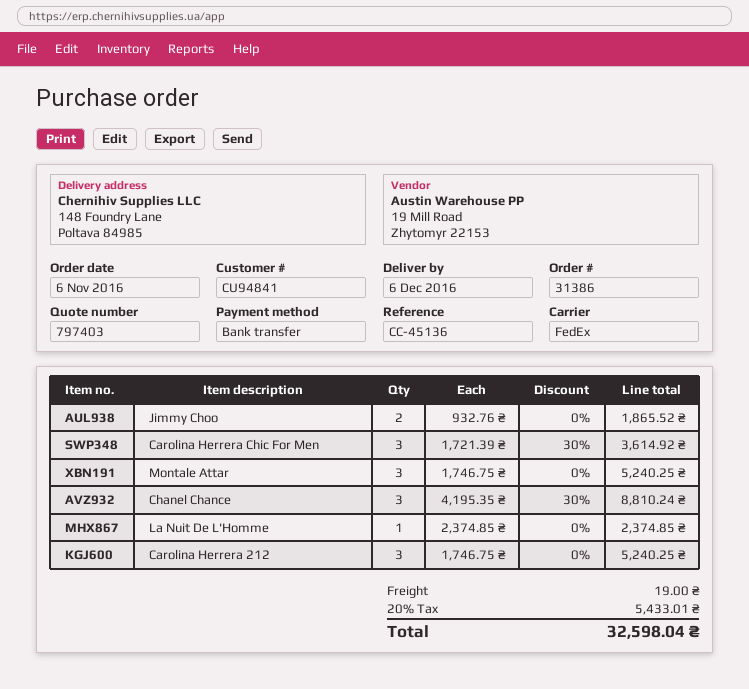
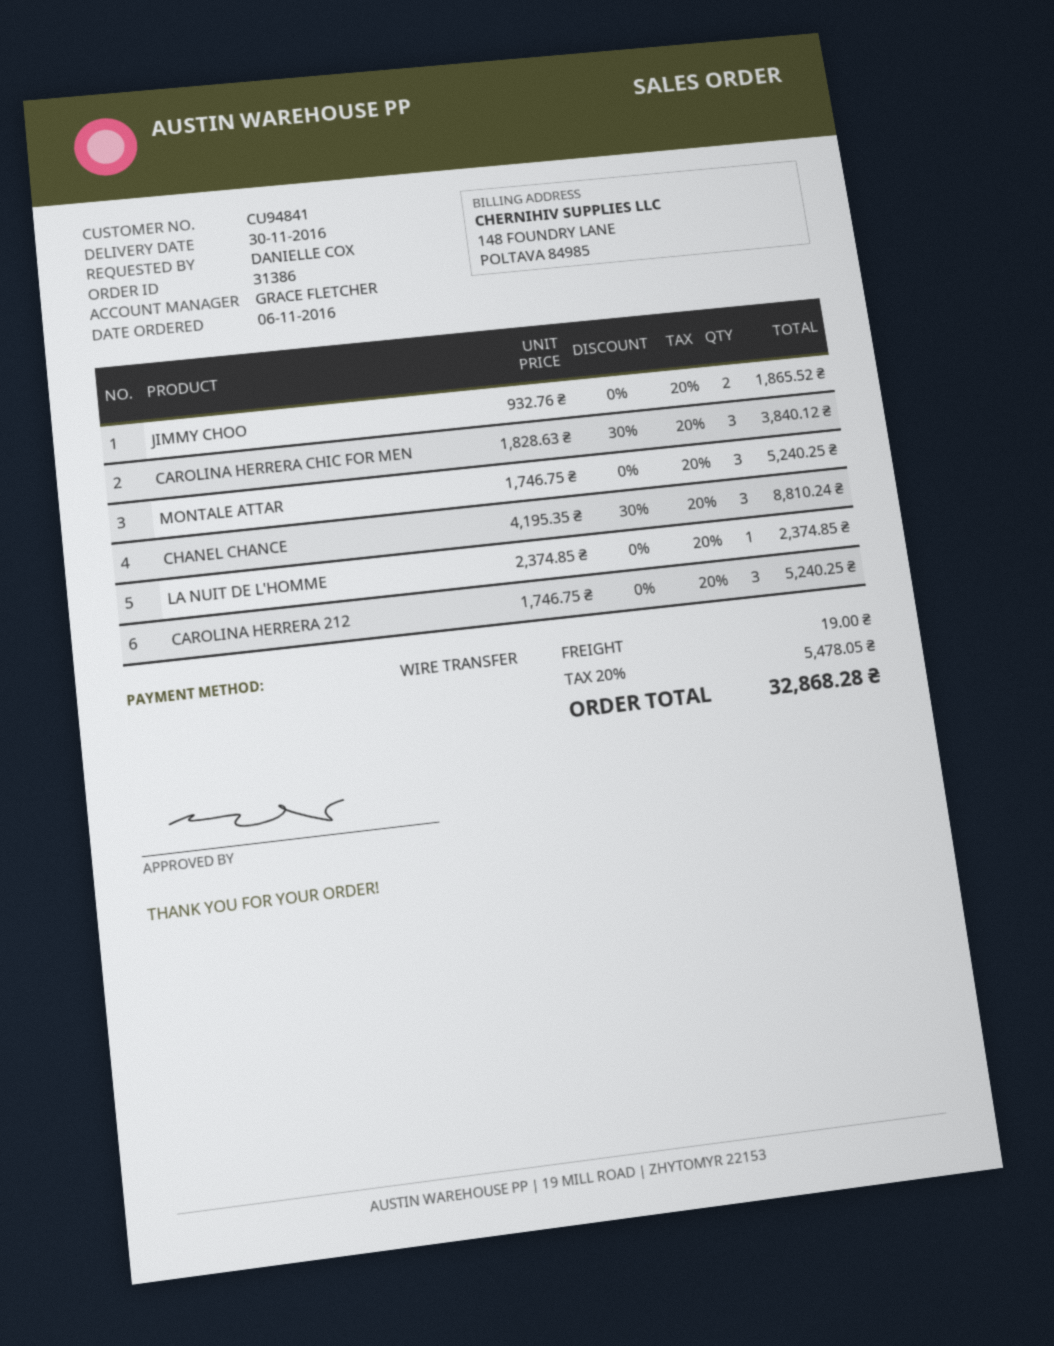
delivery date: 2016-12-06 -> 2016-11-30
Carolina Herrera Chic For Men: 3 x 1721.39 - 30% = 3614.92 -> 3 x 1828.63 - 30% = 3840.12
tax: 20% = 5433.01 -> 20% = 5478.05
total: 32598.04 -> 32868.28

